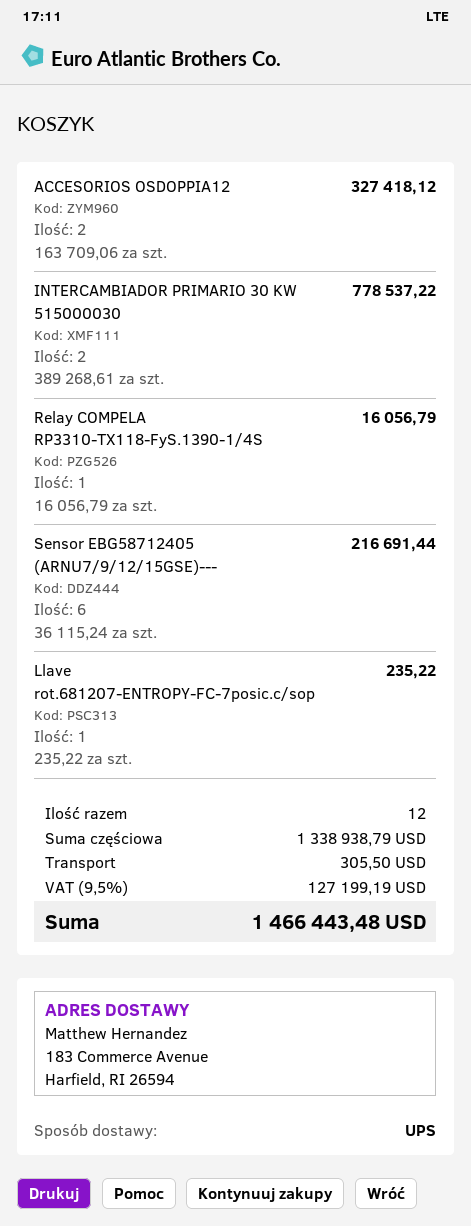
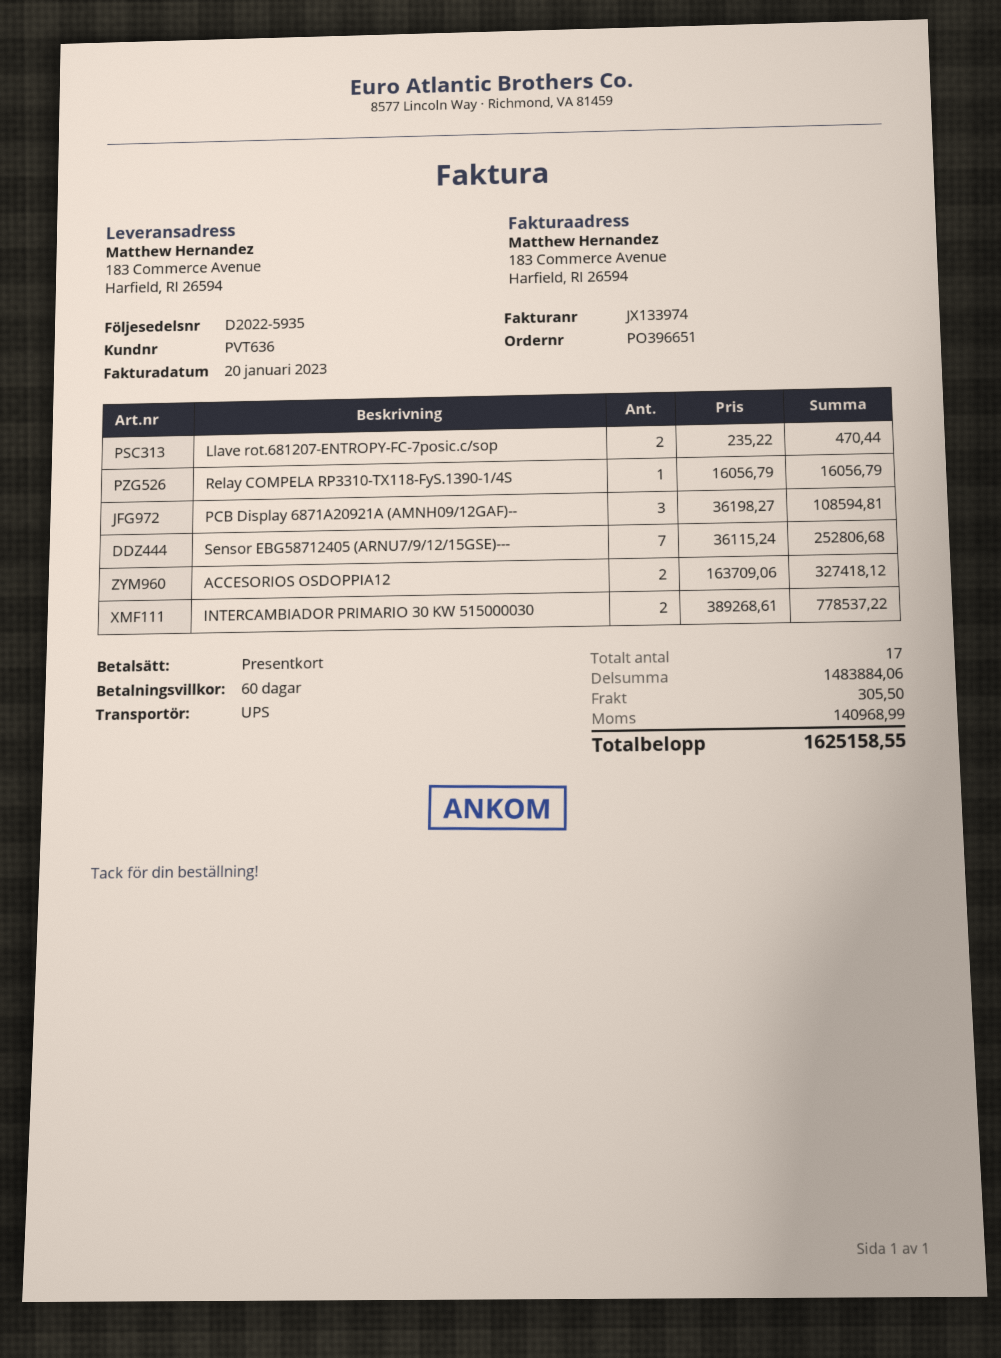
Sensor EBG58712405 (ARNU7/9/12/15GSE)---: 6 x 36115.24 = 216691.44 -> 7 x 36115.24 = 252806.68
Llave rot.681207-ENTROPY-FC-7posic.c/sop: 1 x 235.22 = 235.22 -> 2 x 235.22 = 470.44
PCB Display 6871A20921A (AMNH09/12GAF)--: none -> 3 x 36198.27 = 108594.81
total quantity: 12 -> 17
subtotal: 1338938.79 -> 1483884.06
tax: 127199.19 -> 140968.99
total: 1466443.48 -> 1625158.55

